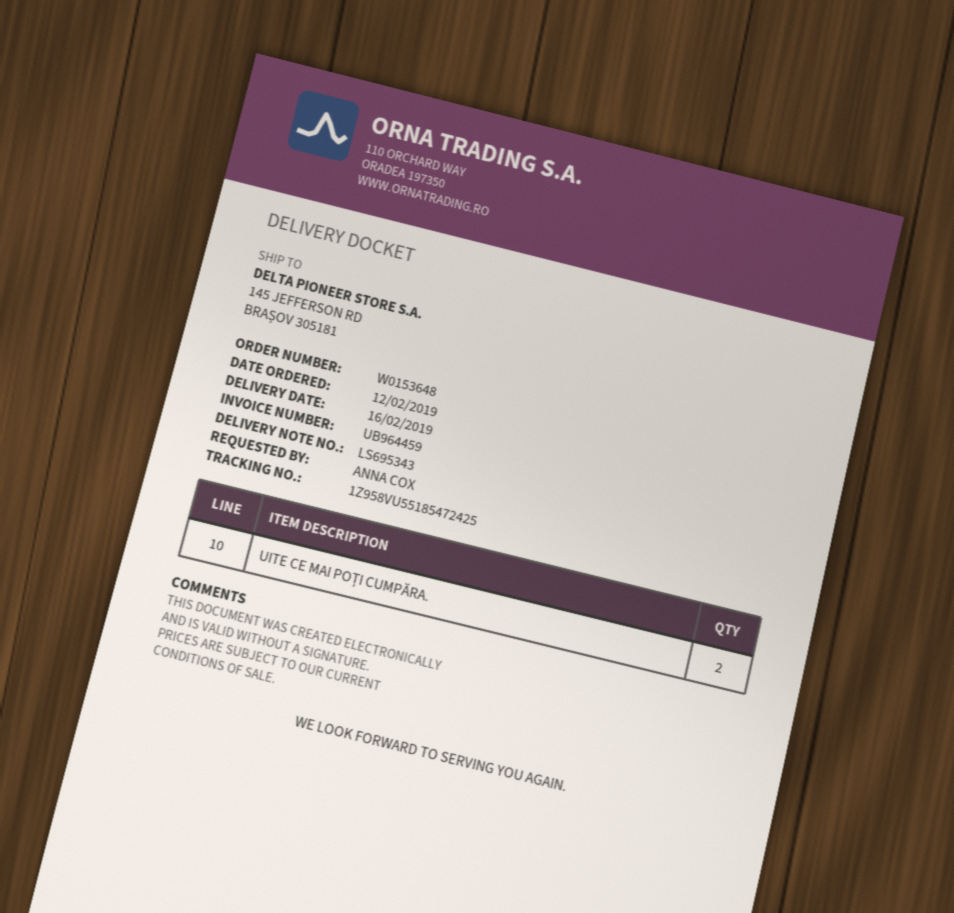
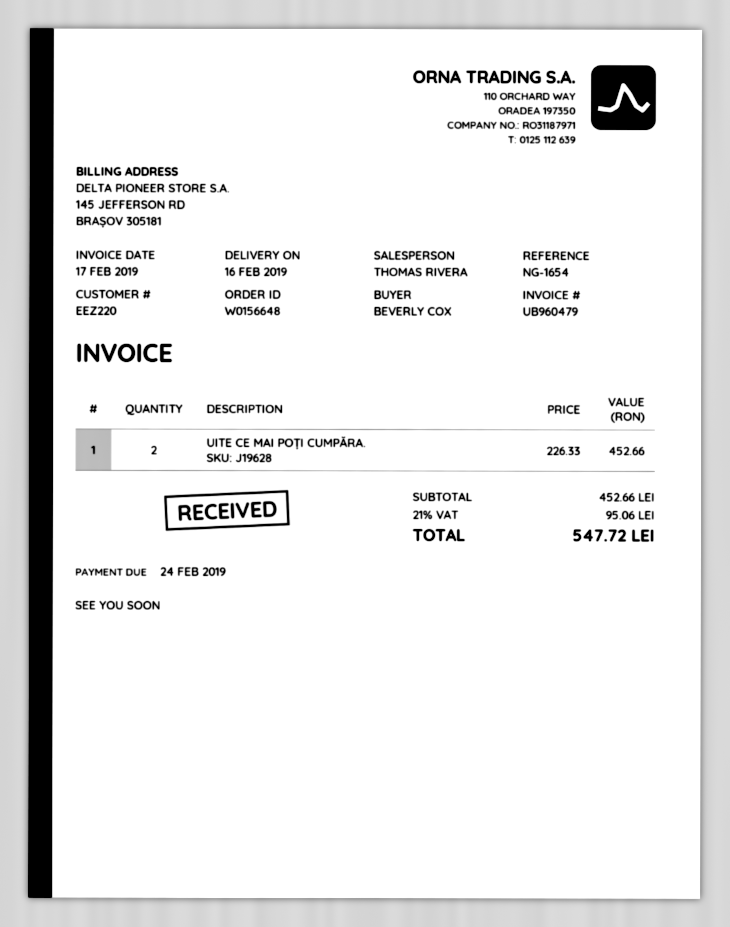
order number: W0153648 -> W0156648
invoice number: UB964459 -> UB960479
ordered by: ANNA COX -> BEVERLY COX

